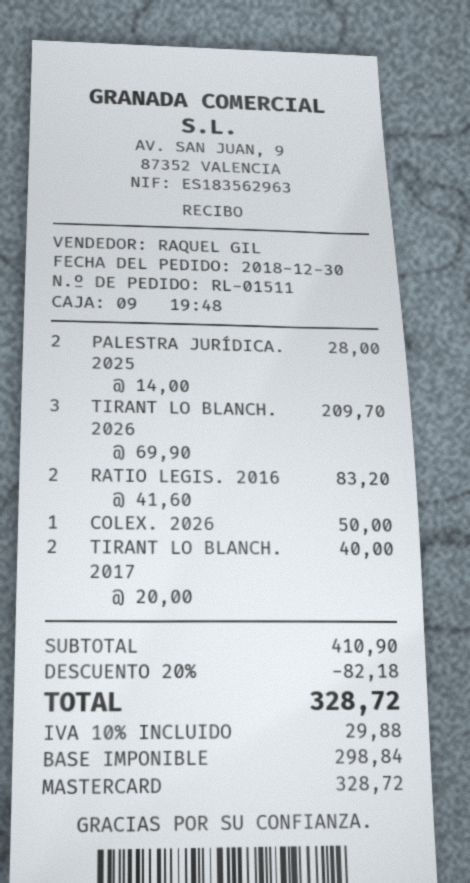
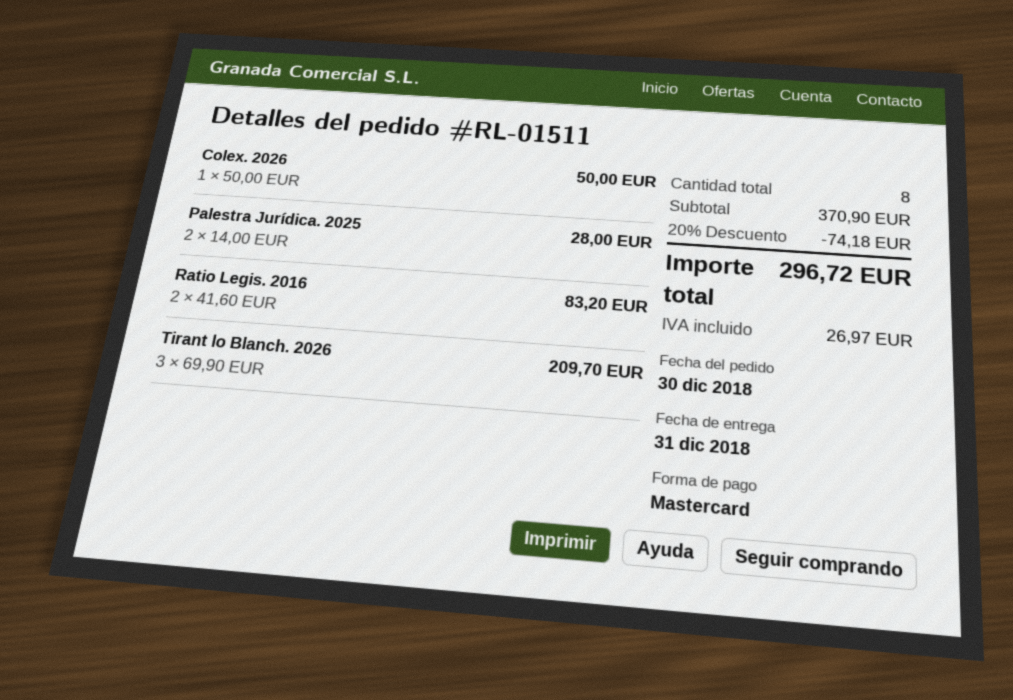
TIRANT LO BLANCH. 2017: 2 x 20.00 = 40.00 -> none
subtotal: 410.90 -> 370.90
discount: 20% = 82.18 -> 20% = 74.18
tax: 29.88 -> 26.97
total: 328.72 -> 296.72

